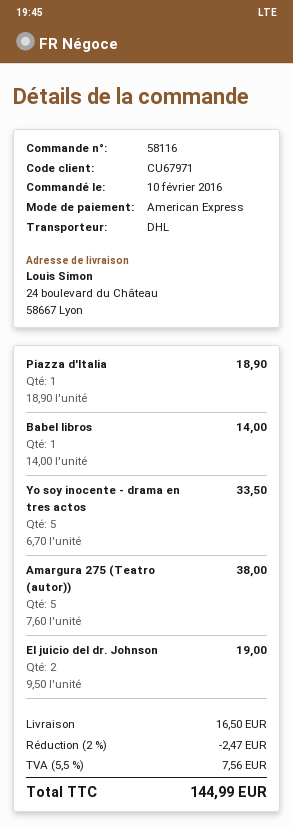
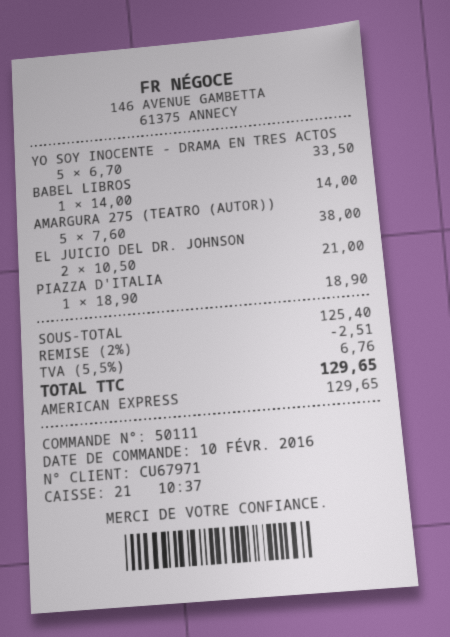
order number: 58116 -> 50111
El juicio del dr. Johnson: 2 x 9.50 = 19.00 -> 2 x 10.50 = 21.00
discount: 2% = 2.47 -> 2% = 2.51
shipping: 16.50 -> none
tax: 5.5% = 7.56 -> 5.5% = 6.76
total: 144.99 -> 129.65

